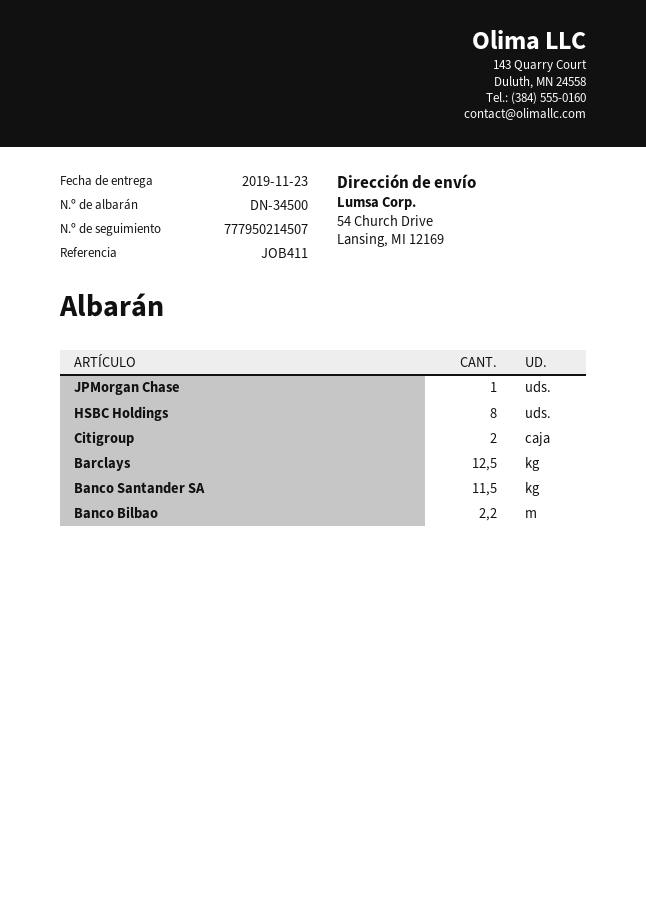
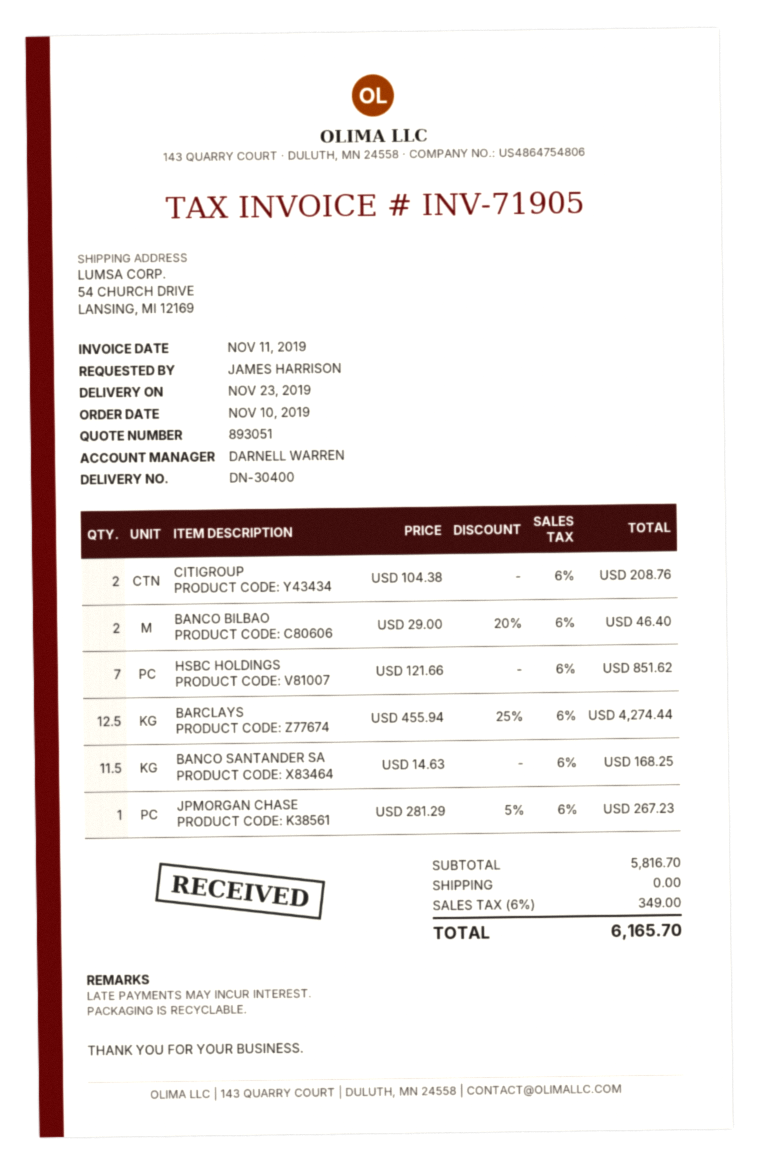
delivery note number: DN-34500 -> DN-30400
HSBC Holdings: 8 -> 7
Banco Bilbao: 2.2 -> 2

